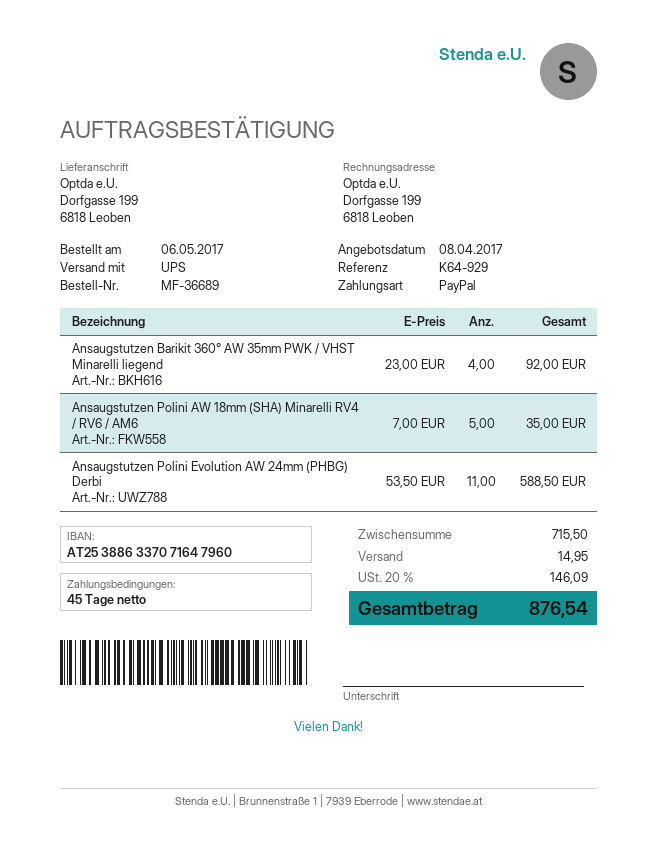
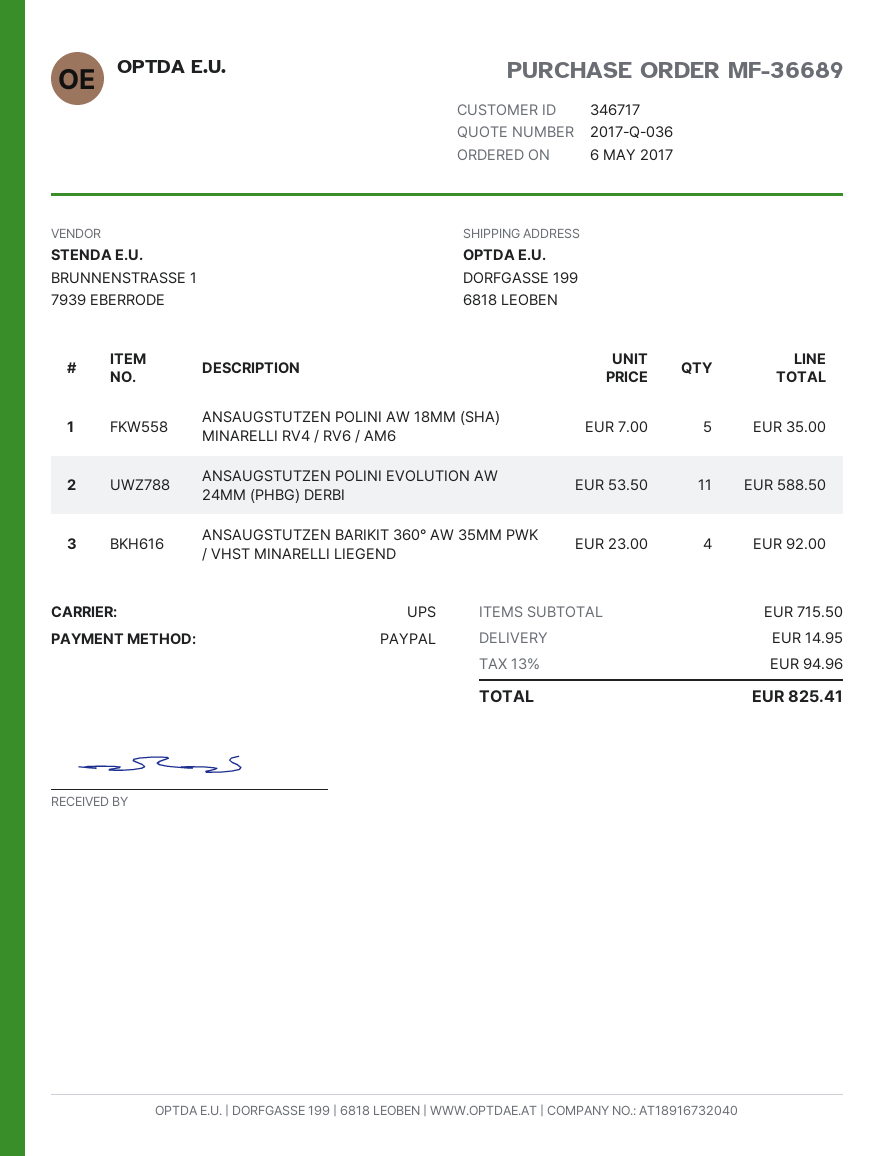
tax: 20% = 146.09 -> 13% = 94.96
total: 876.54 -> 825.41

